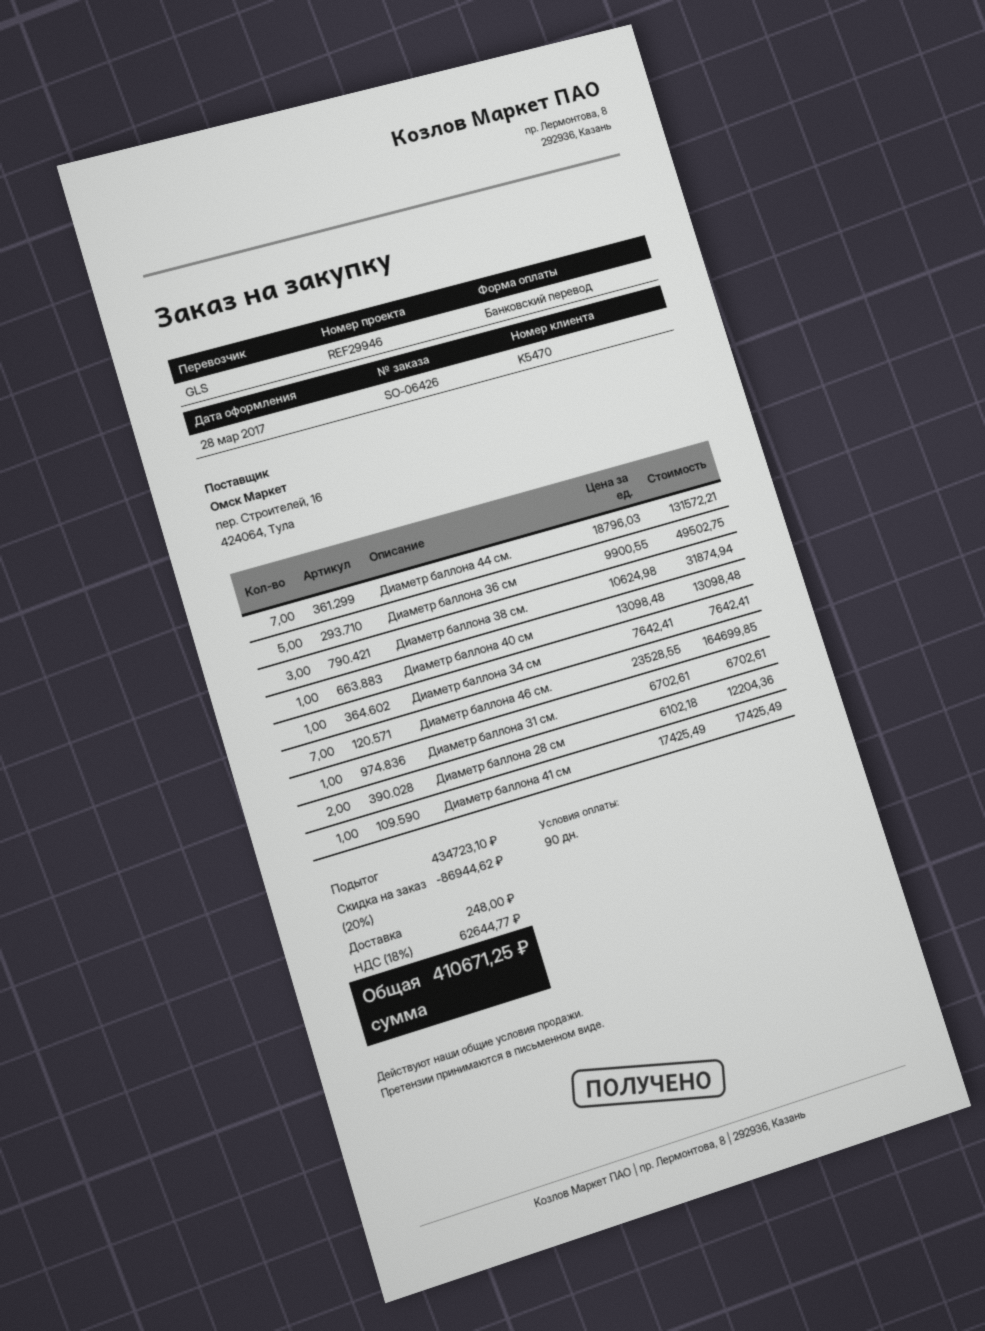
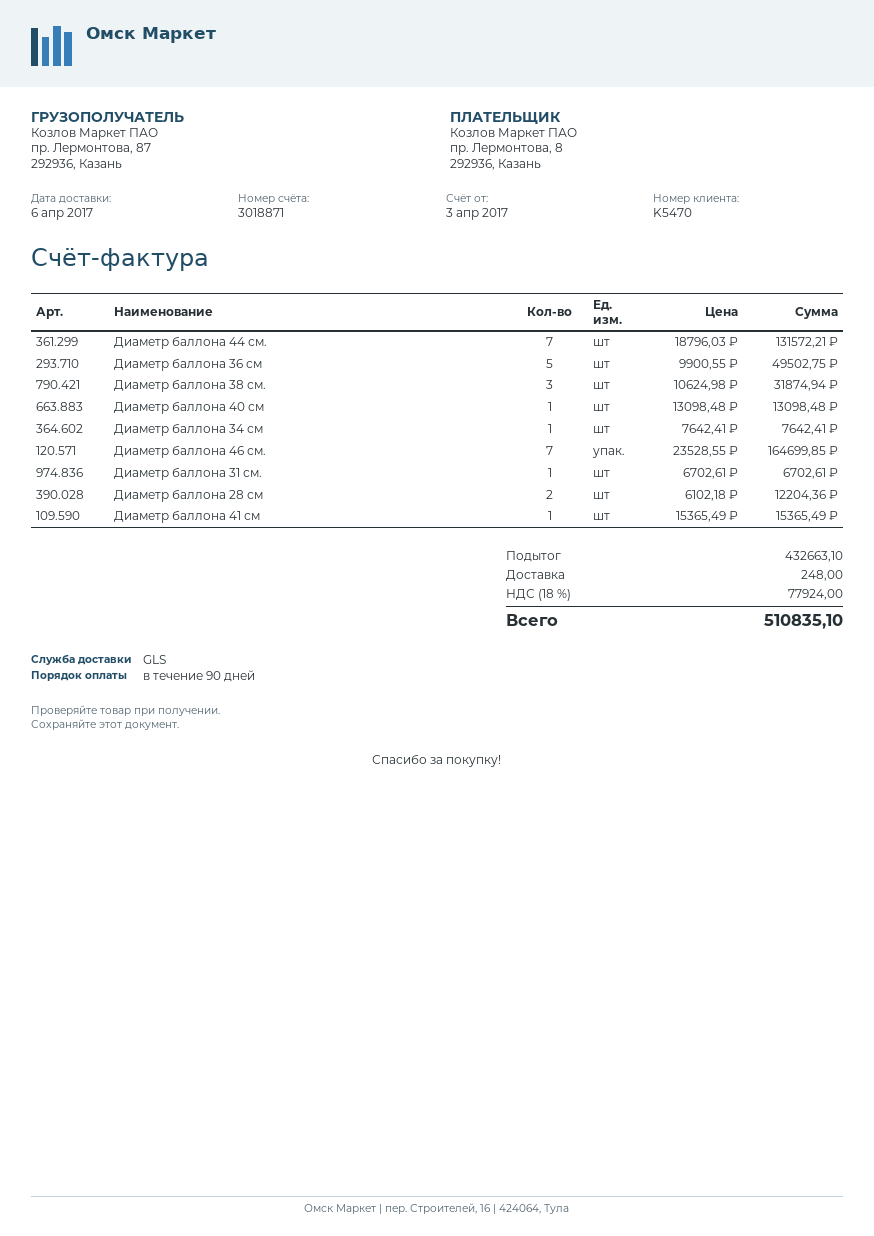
Диаметр баллона 41 см: 1 x 17425.49 = 17425.49 -> 1 x 15365.49 = 15365.49
subtotal: 434723.10 -> 432663.10
discount: 20% = 86944.62 -> none
tax: 18% = 62644.77 -> 18% = 77924.00
total: 410671.25 -> 510835.10

